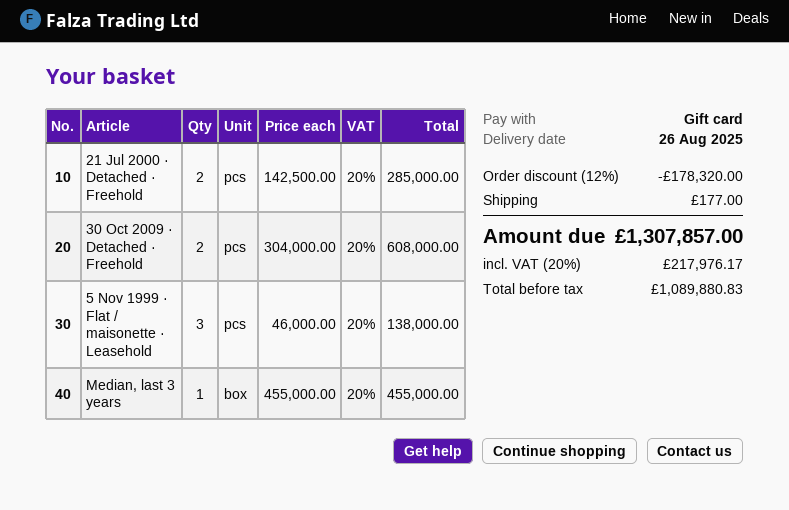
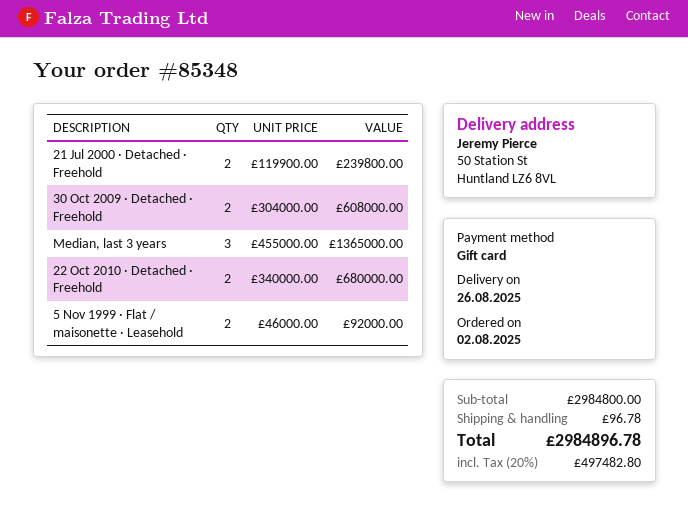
21 Jul 2000 · Detached · Freehold: 2 x 142500.00 = 285000.00 -> 2 x 119900.00 = 239800.00
5 Nov 1999 · Flat / maisonette · Leasehold: 3 x 46000.00 = 138000.00 -> 2 x 46000.00 = 92000.00
Median, last 3 years: 1 x 455000.00 = 455000.00 -> 3 x 455000.00 = 1365000.00
22 Oct 2010 · Detached · Freehold: none -> 2 x 340000.00 = 680000.00
discount: 12% = 178320.00 -> none
shipping: 177.00 -> 96.78
tax: 20% = 217976.17 -> 20% = 497482.80
total: 1307857.00 -> 2984896.78

